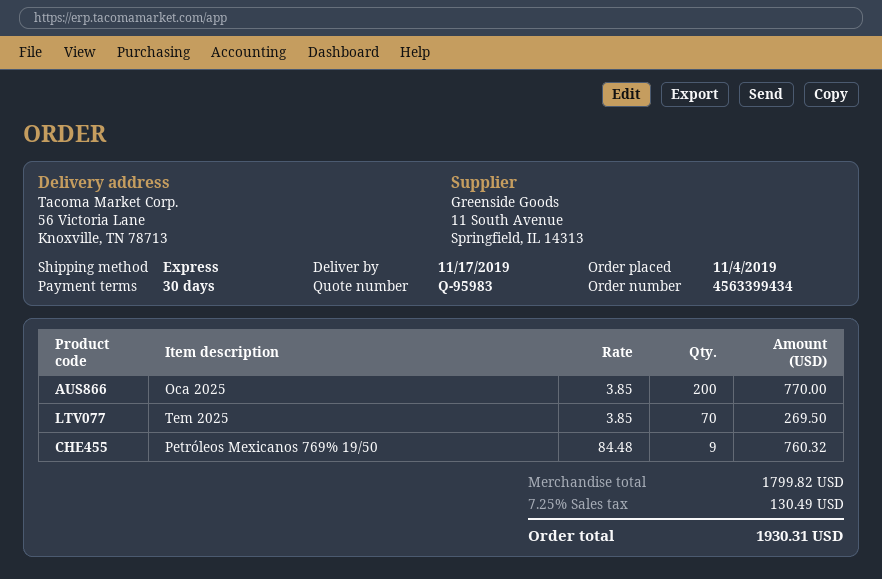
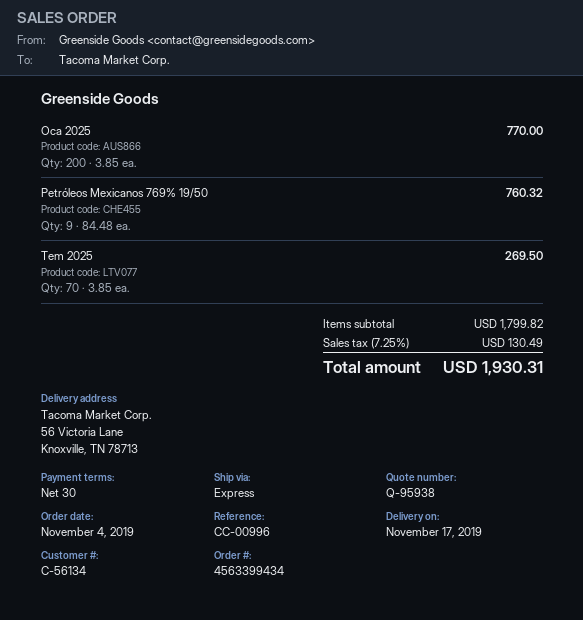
quote number: Q-95983 -> Q-95938

